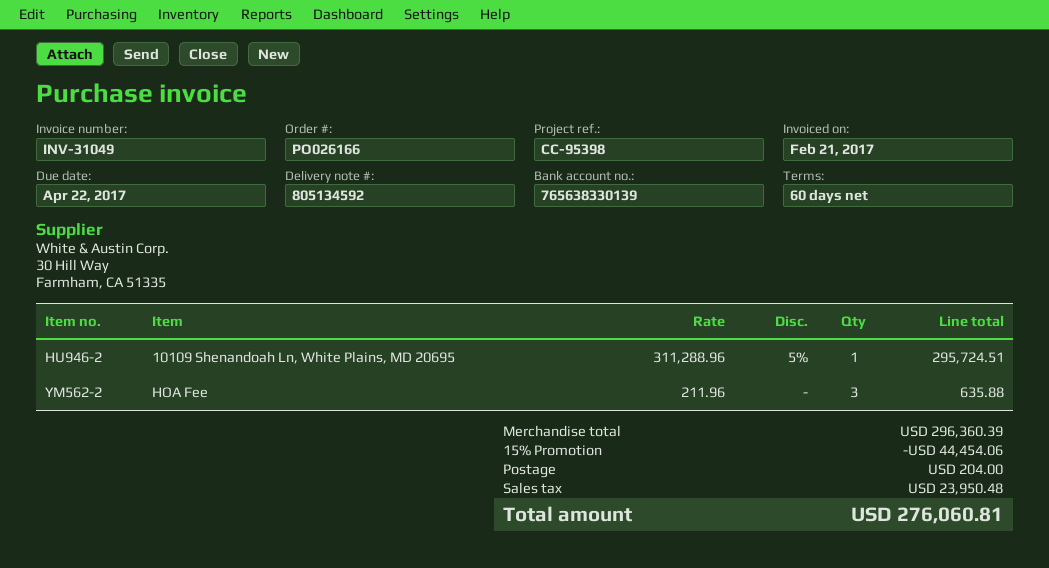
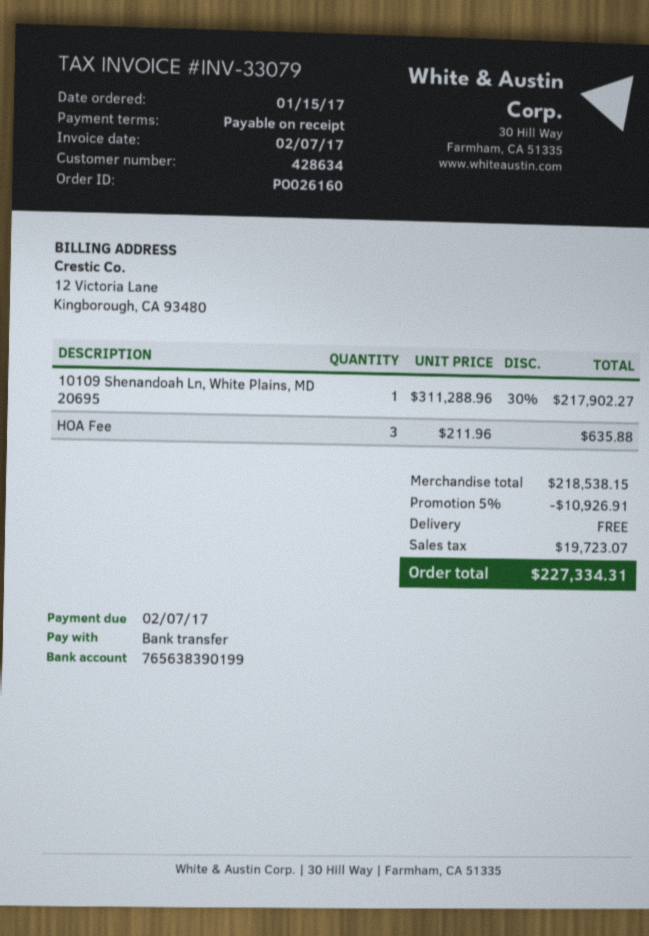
order number: PO026166 -> PO026160
invoice number: INV-31049 -> INV-33079
invoice date: 2017-02-21 -> 2017-02-07
payment terms: 60 days -> on receipt
due date: 2017-04-22 -> 2017-02-07
bank account: 765638330139 -> 765638390199
10109 Shenandoah Ln, White Plains, MD 20695: 1 x 311288.96 - 5% = 295724.51 -> 1 x 311288.96 - 30% = 217902.27
subtotal: 296360.39 -> 218538.15
discount: 15% = 44454.06 -> 5% = 10926.91
shipping: 204.00 -> 0.00
tax: 23950.48 -> 19723.07
total: 276060.81 -> 227334.31

